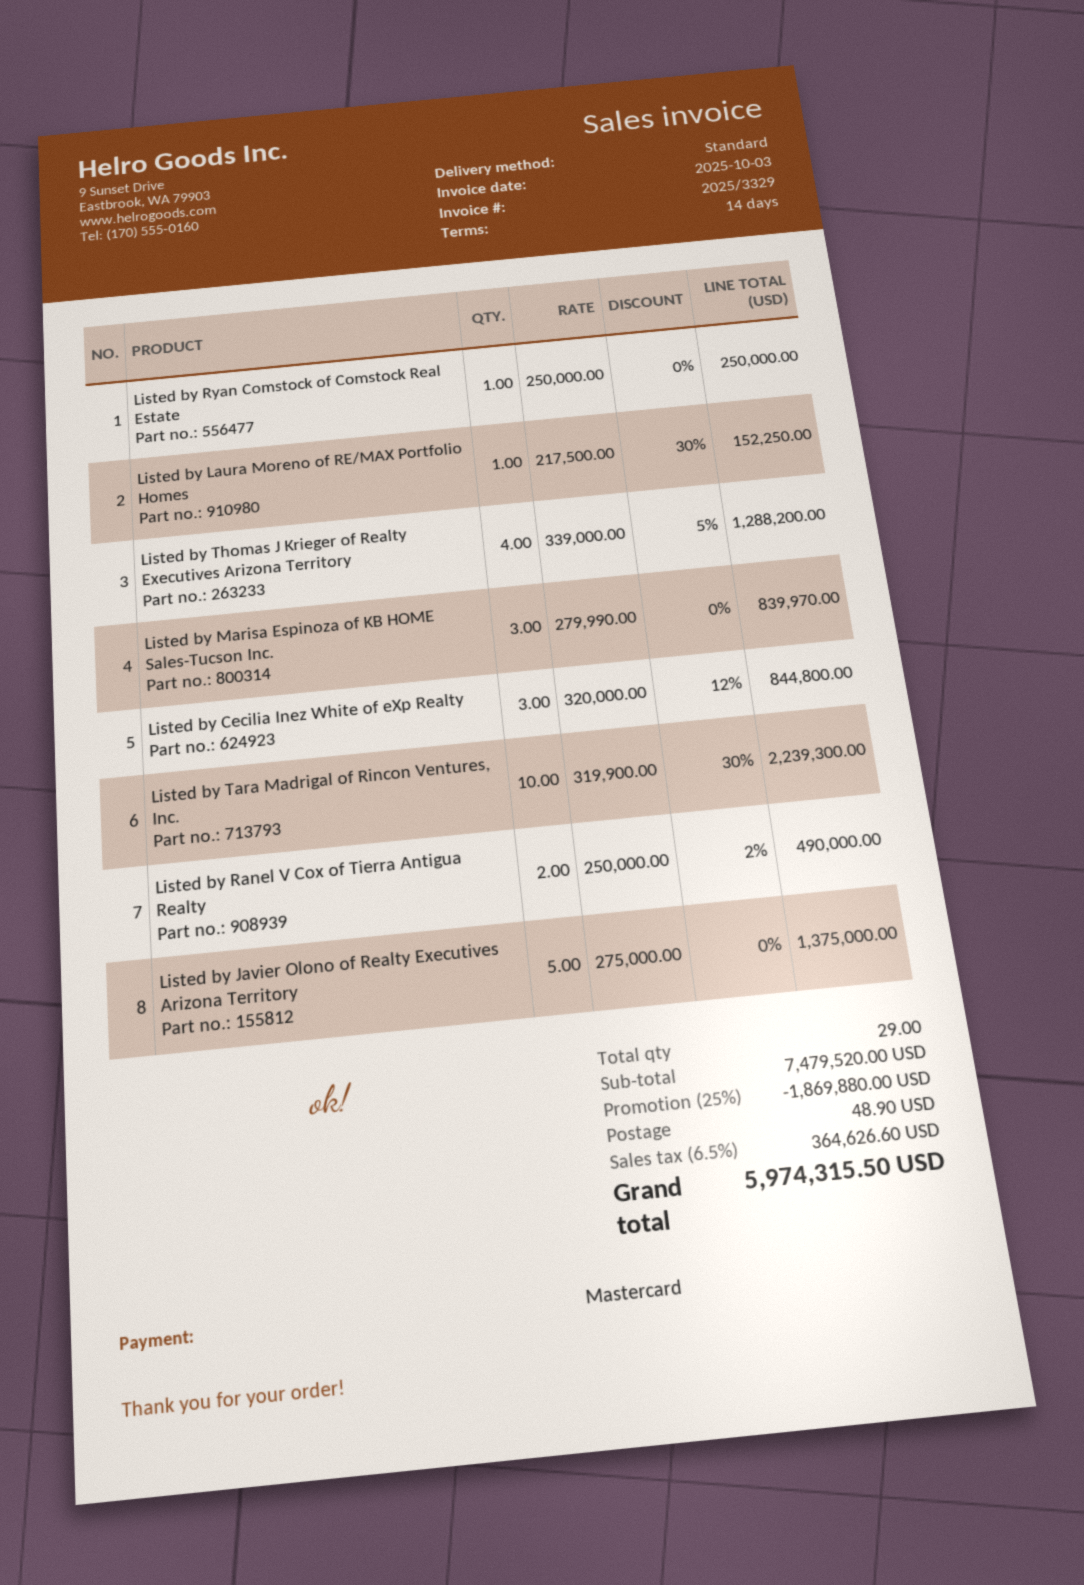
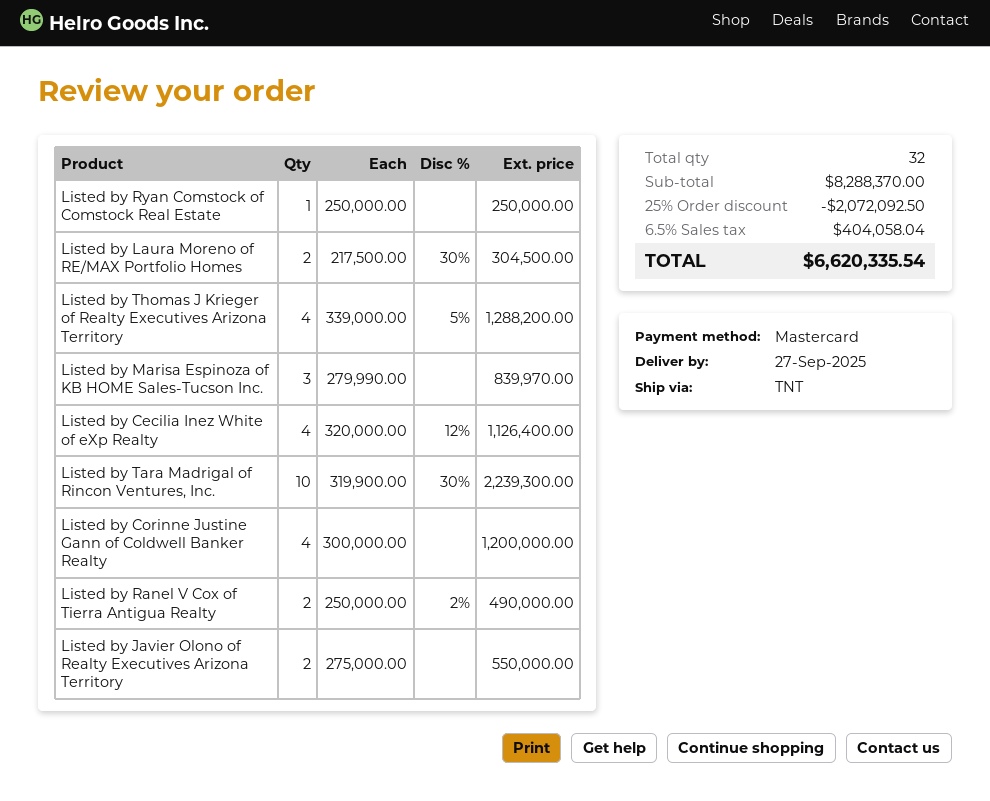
shipping method: standard -> TNT
Listed by Laura Moreno of RE/MAX Portfolio Homes: 1 x 217500.00 - 30% = 152250.00 -> 2 x 217500.00 - 30% = 304500.00
Listed by Cecilia Inez White of eXp Realty: 3 x 320000.00 - 12% = 844800.00 -> 4 x 320000.00 - 12% = 1126400.00
Listed by Javier Olono of Realty Executives Arizona Territory: 5 x 275000.00 = 1375000.00 -> 2 x 275000.00 = 550000.00
Listed by Corinne Justine Gann of Coldwell Banker Realty: none -> 4 x 300000.00 = 1200000.00
total quantity: 29 -> 32
subtotal: 7479520.00 -> 8288370.00
discount: 25% = 1869880.00 -> 25% = 2072092.50
shipping: 48.90 -> none
tax: 6.5% = 364626.60 -> 6.5% = 404058.04
total: 5974315.50 -> 6620335.54

